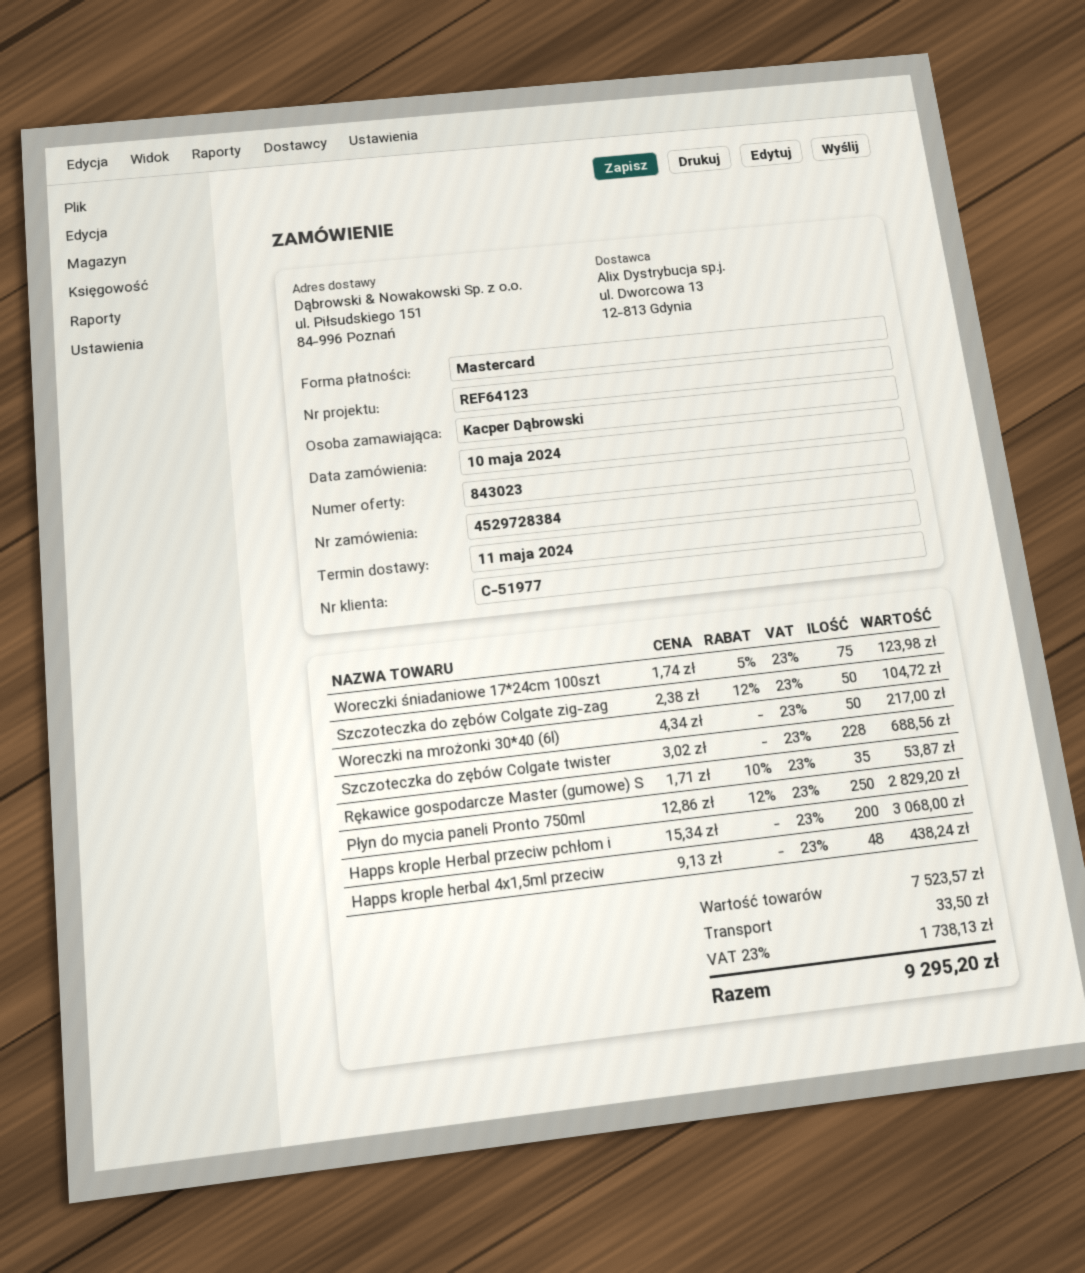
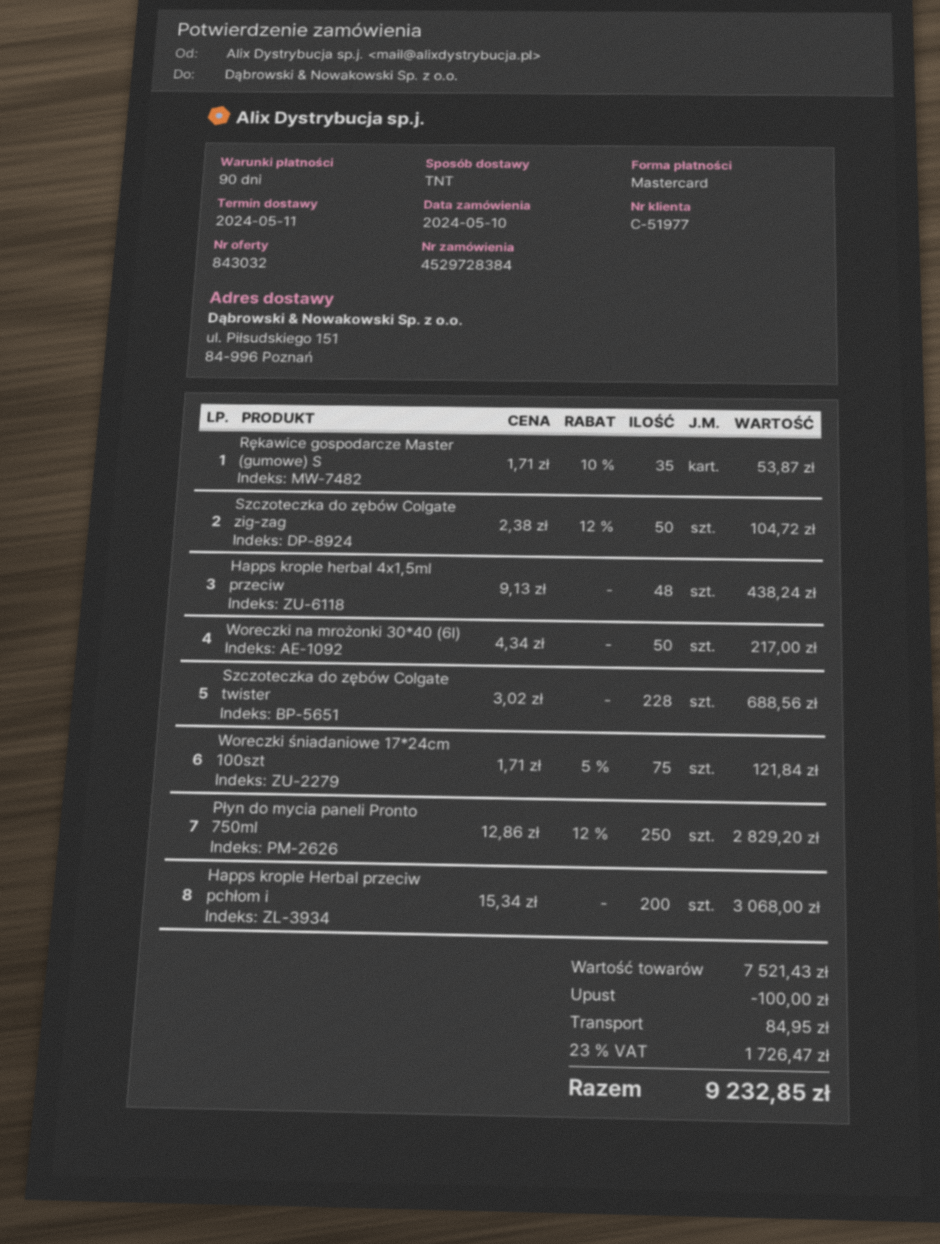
quote number: 843023 -> 843032
Woreczki śniadaniowe 17*24cm 100szt: 75 x 1.74 - 5% = 123.98 -> 75 x 1.71 - 5% = 121.84
subtotal: 7523.57 -> 7521.43
discount: none -> 100.00
shipping: 33.50 -> 84.95
tax: 23% = 1738.13 -> 23% = 1726.47
total: 9295.20 -> 9232.85

